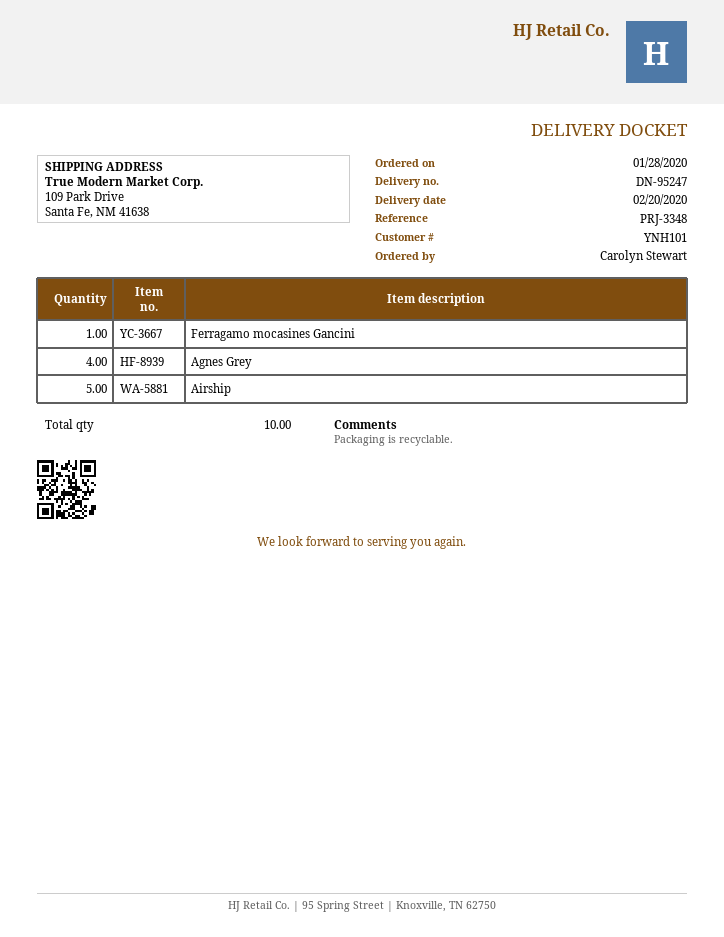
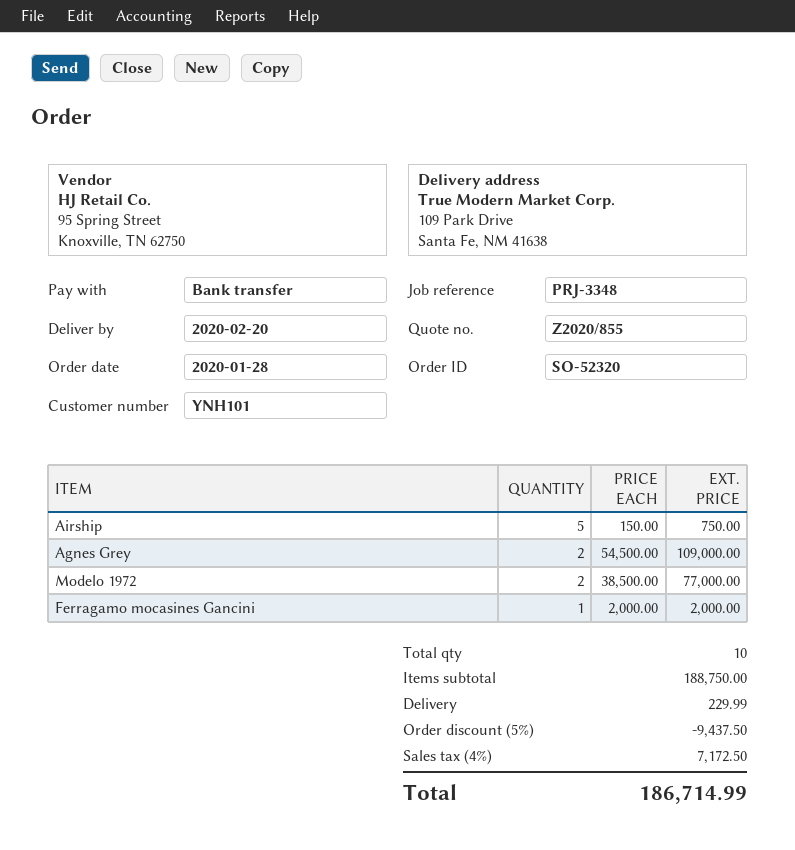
Agnes Grey: 4 -> 2
Modelo 1972: none -> 2

